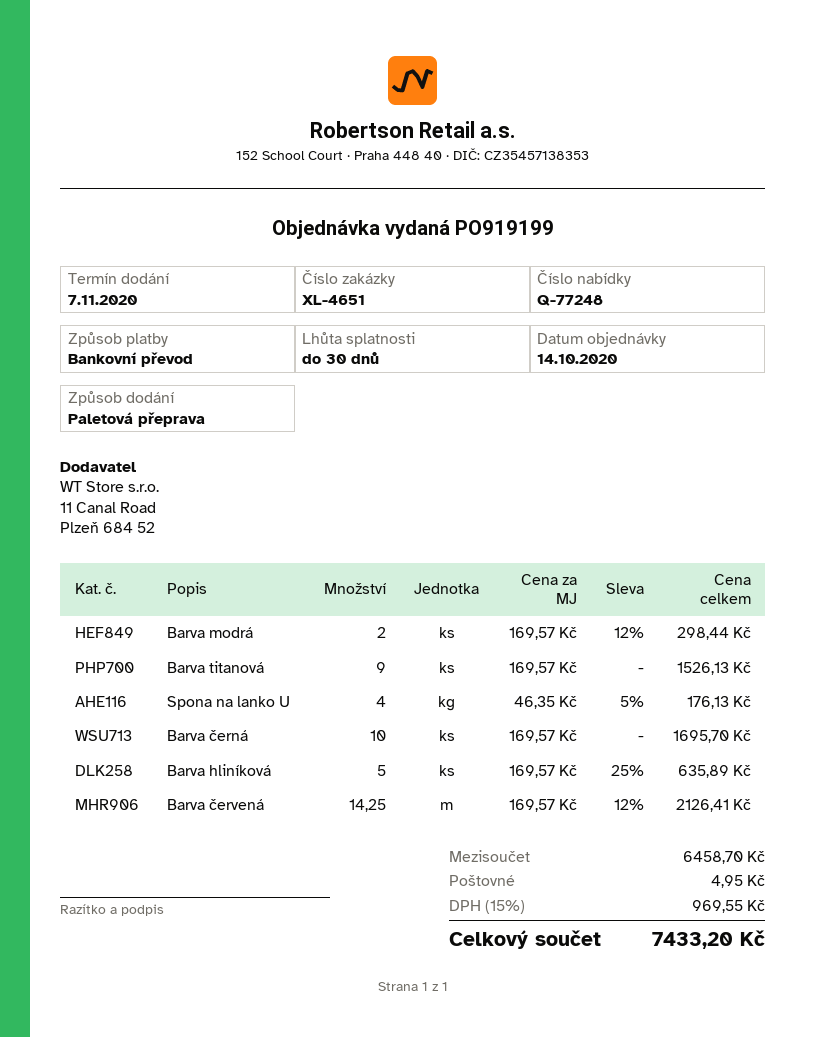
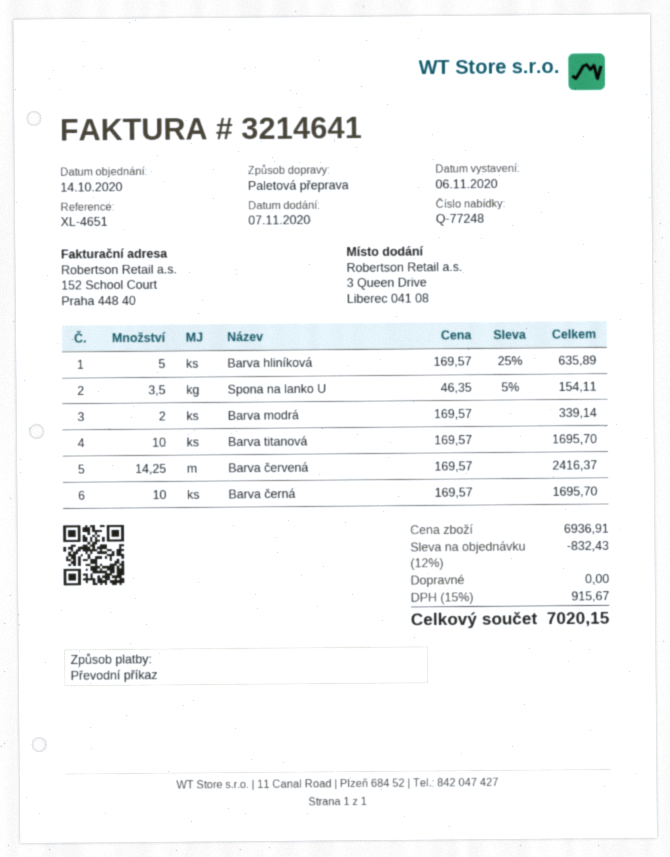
Barva modrá: 2 x 169.57 - 12% = 298.44 -> 2 x 169.57 = 339.14
Barva titanová: 9 x 169.57 = 1526.13 -> 10 x 169.57 = 1695.70
Spona na lanko U: 4 x 46.35 - 5% = 176.13 -> 3.5 x 46.35 - 5% = 154.11
Barva červená: 14.25 x 169.57 - 12% = 2126.41 -> 14.25 x 169.57 = 2416.37
subtotal: 6458.70 -> 6936.91
discount: none -> 12% = 832.43
shipping: 4.95 -> 0.00
tax: 15% = 969.55 -> 15% = 915.67
total: 7433.20 -> 7020.15

